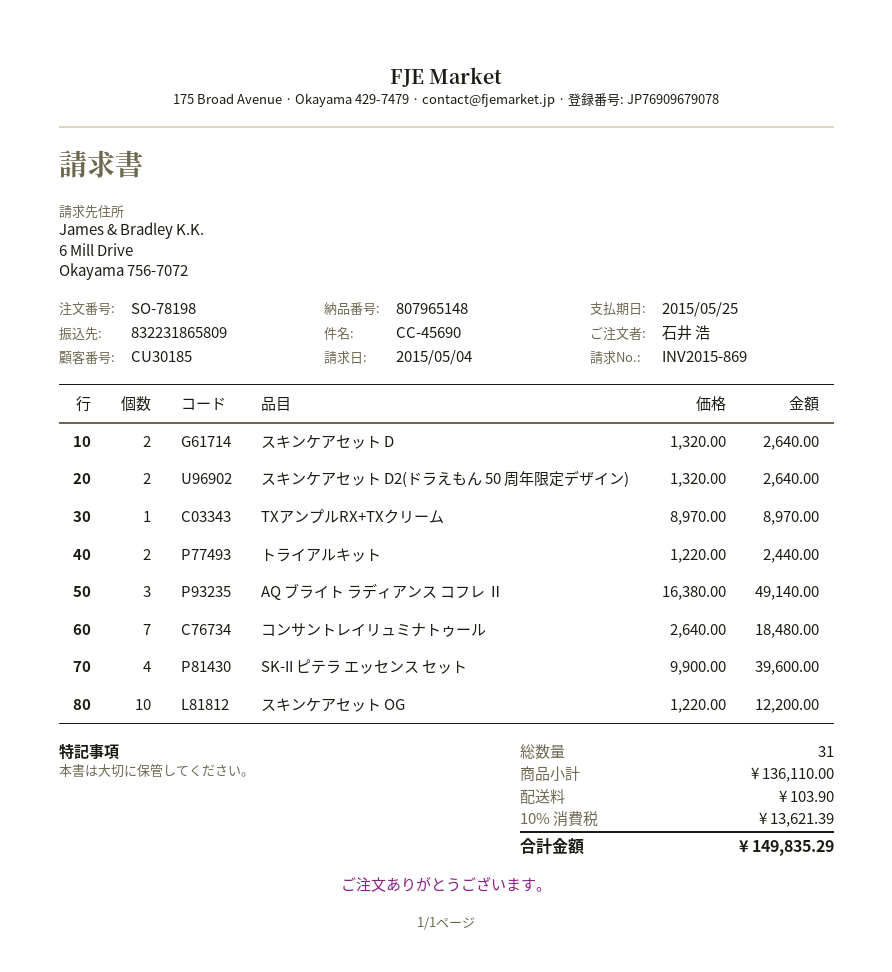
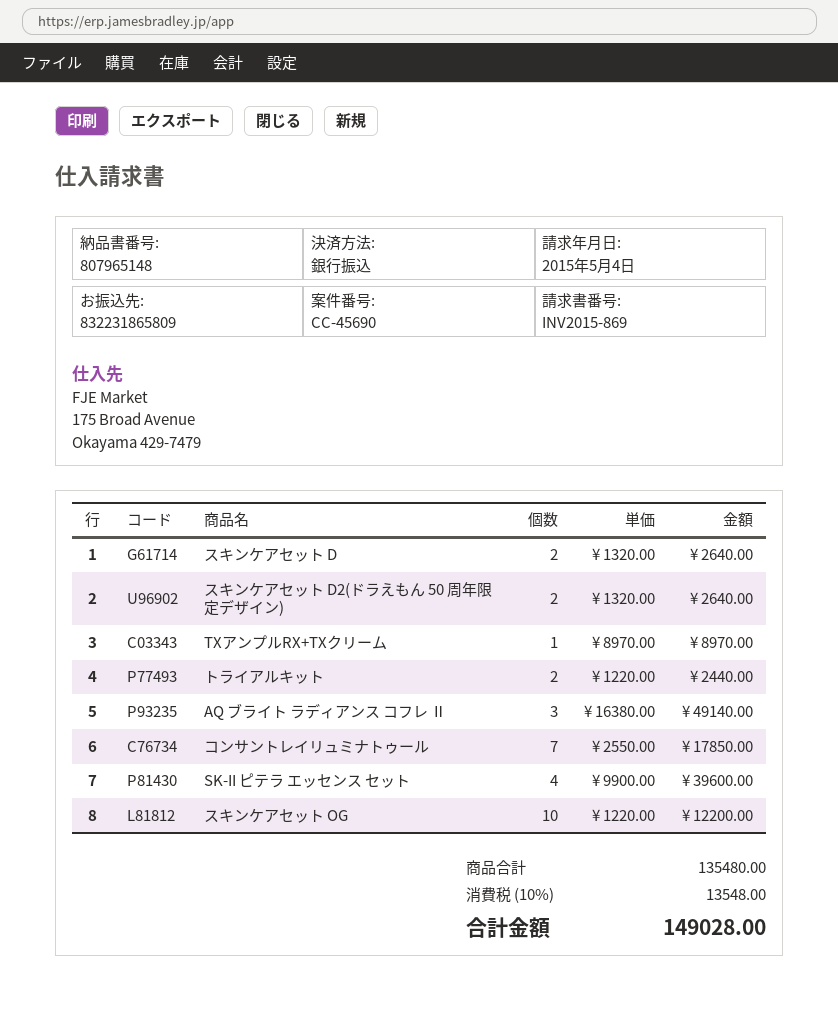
コンサントレイリュミナトゥール: 7 x 2640.00 = 18480.00 -> 7 x 2550.00 = 17850.00
subtotal: 136110.00 -> 135480.00
shipping: 103.90 -> none
tax: 10% = 13621.39 -> 10% = 13548.00
total: 149835.29 -> 149028.00

